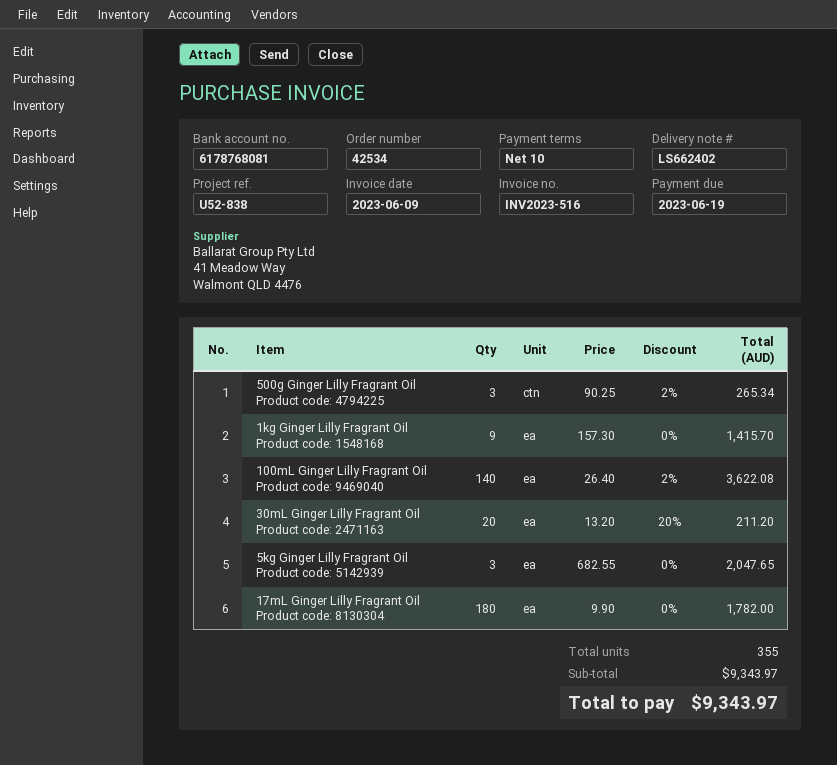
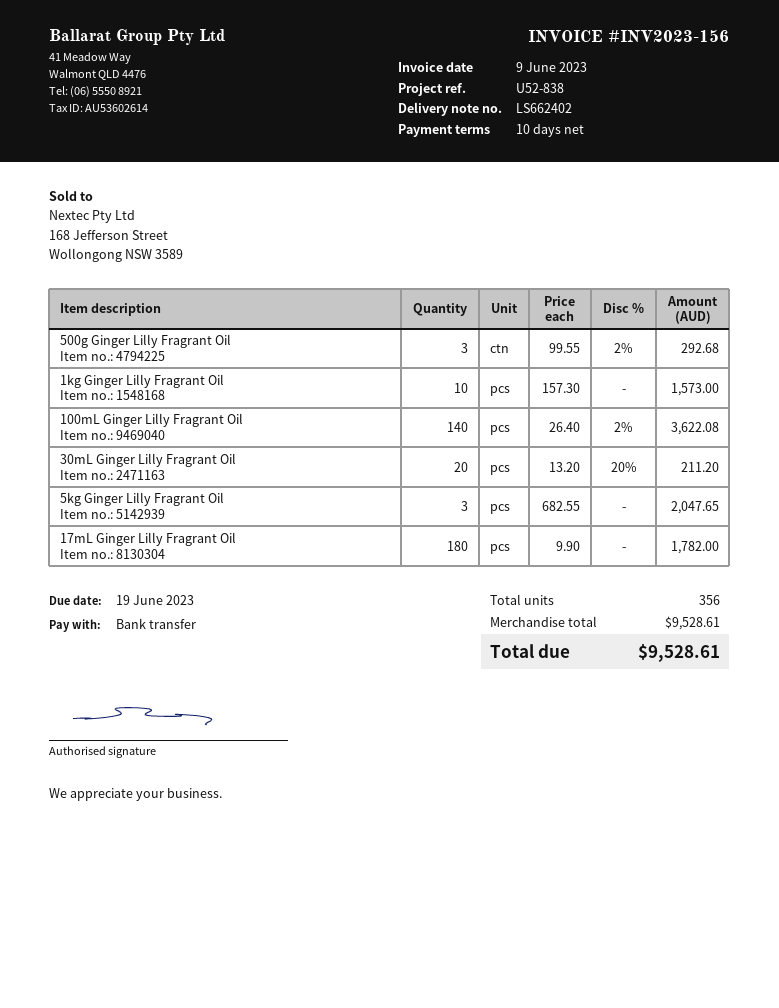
invoice number: INV2023-516 -> INV2023-156
500g Ginger Lilly Fragrant Oil: 3 x 90.25 - 2% = 265.34 -> 3 x 99.55 - 2% = 292.68
1kg Ginger Lilly Fragrant Oil: 9 x 157.30 = 1415.70 -> 10 x 157.30 = 1573.00
total quantity: 355 -> 356
subtotal: 9343.97 -> 9528.61
total: 9343.97 -> 9528.61

